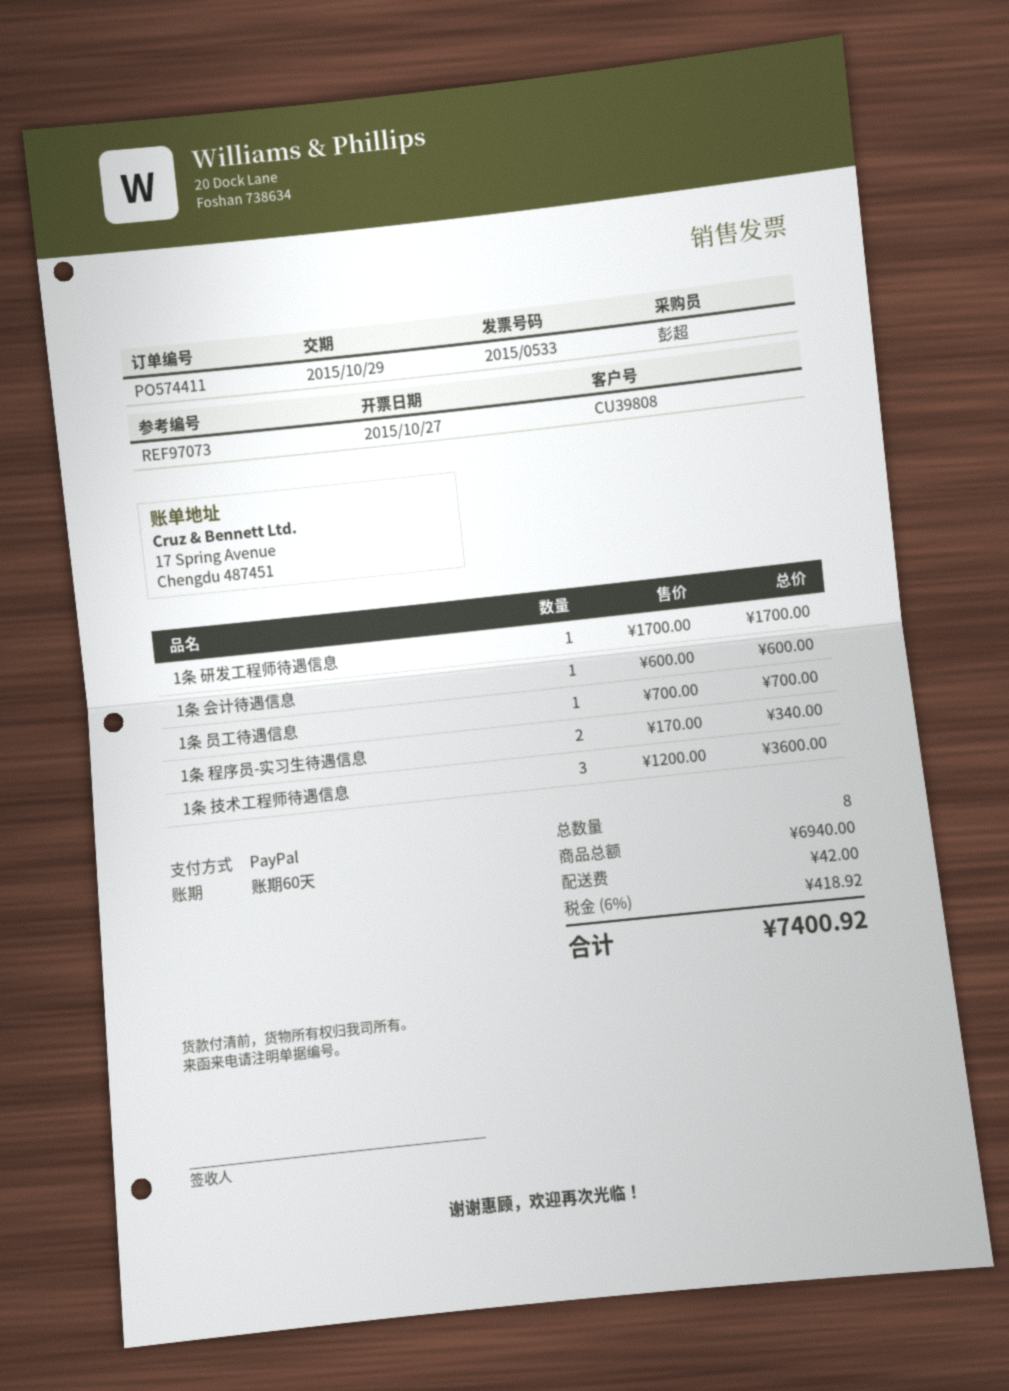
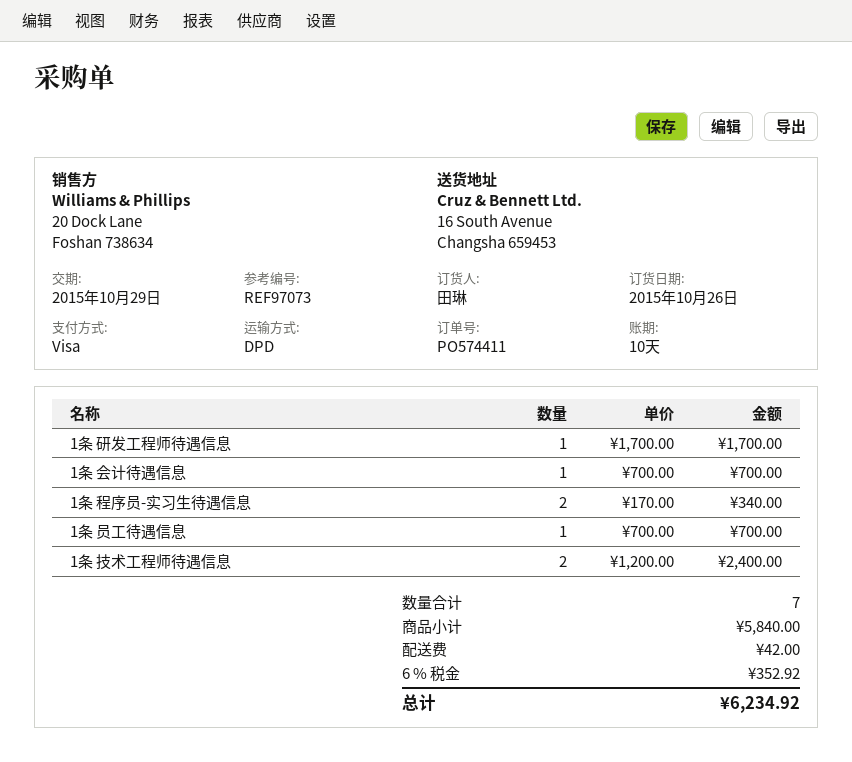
payment terms: 60 days -> 10 days
ordered by: 彭超 -> 田琳
payment method: PayPal -> Visa
1条 会计待遇信息: 1 x 600.00 = 600.00 -> 1 x 700.00 = 700.00
1条 技术工程师待遇信息: 3 x 1200.00 = 3600.00 -> 2 x 1200.00 = 2400.00
total quantity: 8 -> 7
subtotal: 6940.00 -> 5840.00
tax: 6% = 418.92 -> 6% = 352.92
total: 7400.92 -> 6234.92

